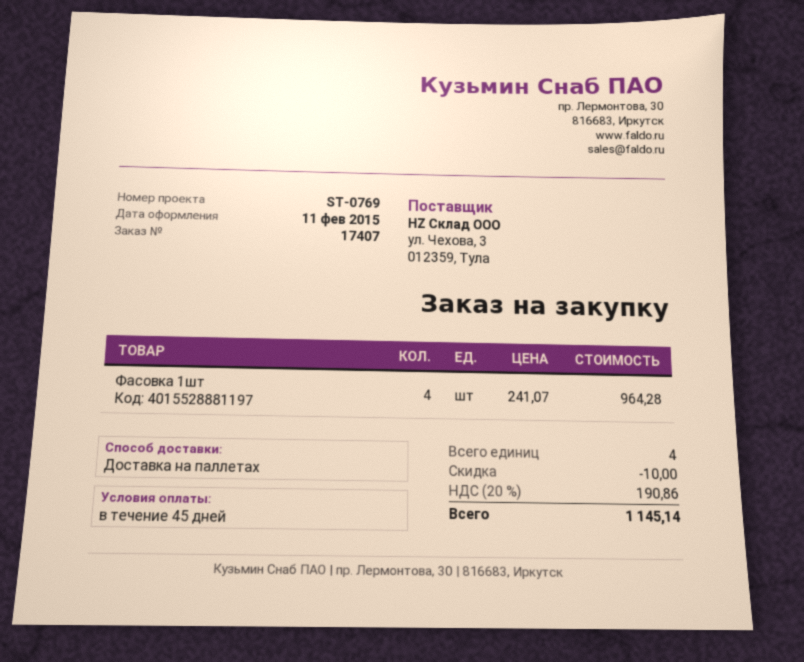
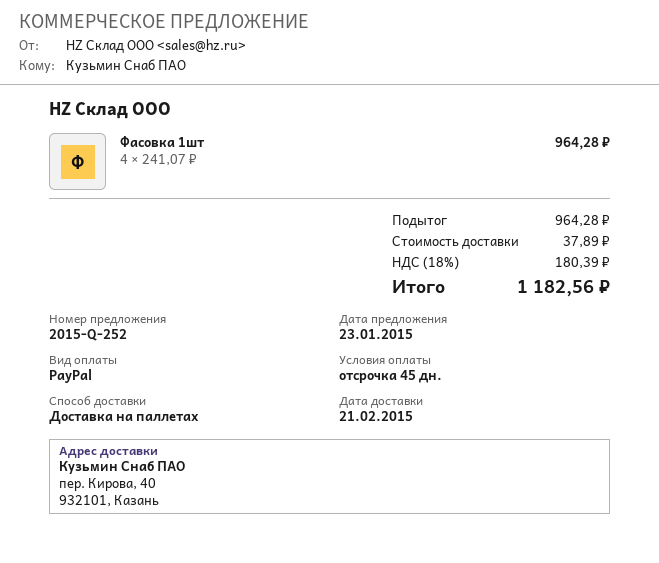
discount: 10.00 -> none
shipping: none -> 37.89
tax: 20% = 190.86 -> 18% = 180.39
total: 1145.14 -> 1182.56

